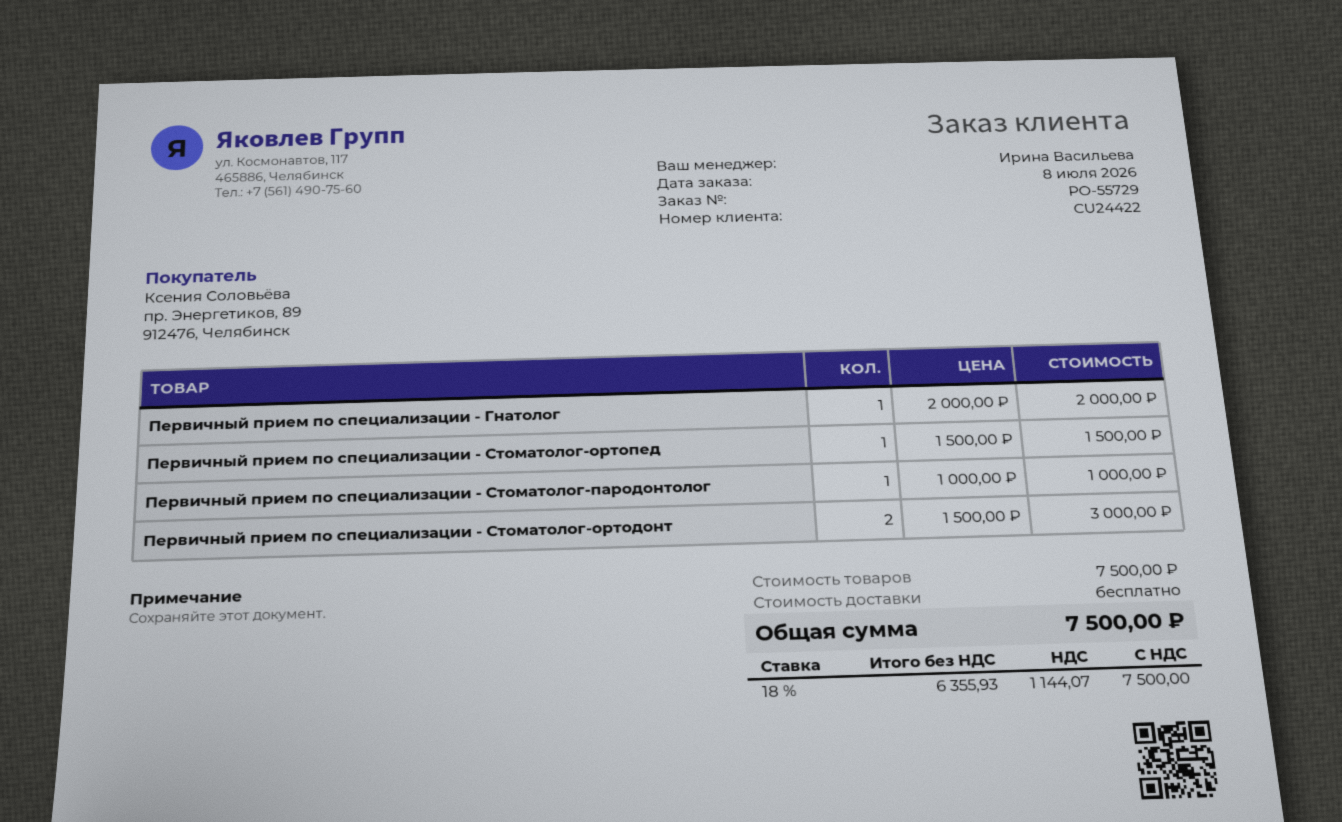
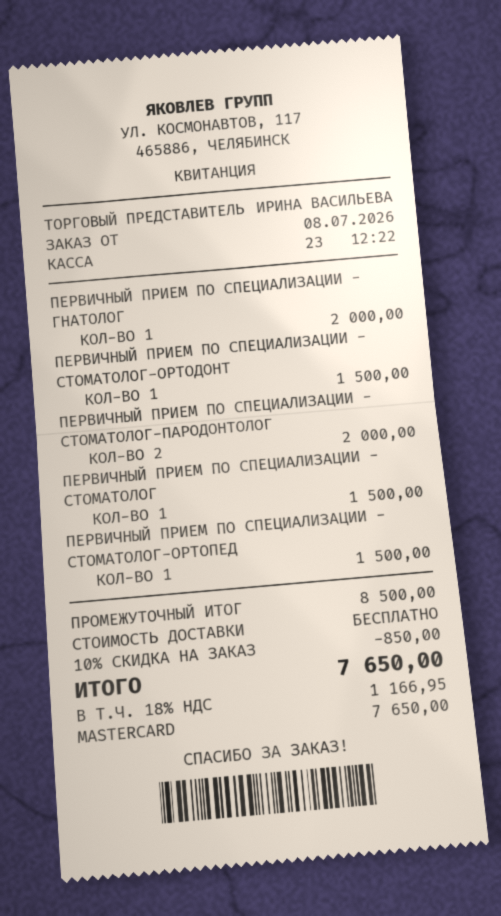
Первичный прием по специализации - Стоматолог-пародонтолог: 1 for 1000.00 -> 2 for 2000.00
Первичный прием по специализации - Стоматолог-ортодонт: 2 for 3000.00 -> 1 for 1500.00
ПЕРВИЧНЫЙ ПРИЕМ ПО СПЕЦИАЛИЗАЦИИ - СТОМАТОЛОГ: none -> 1 for 1500.00
subtotal: 7500.00 -> 8500.00
discount: none -> 10% = 850.00
tax: 18% = 1144.07 -> 18% = 1166.95
total: 7500.00 -> 7650.00

